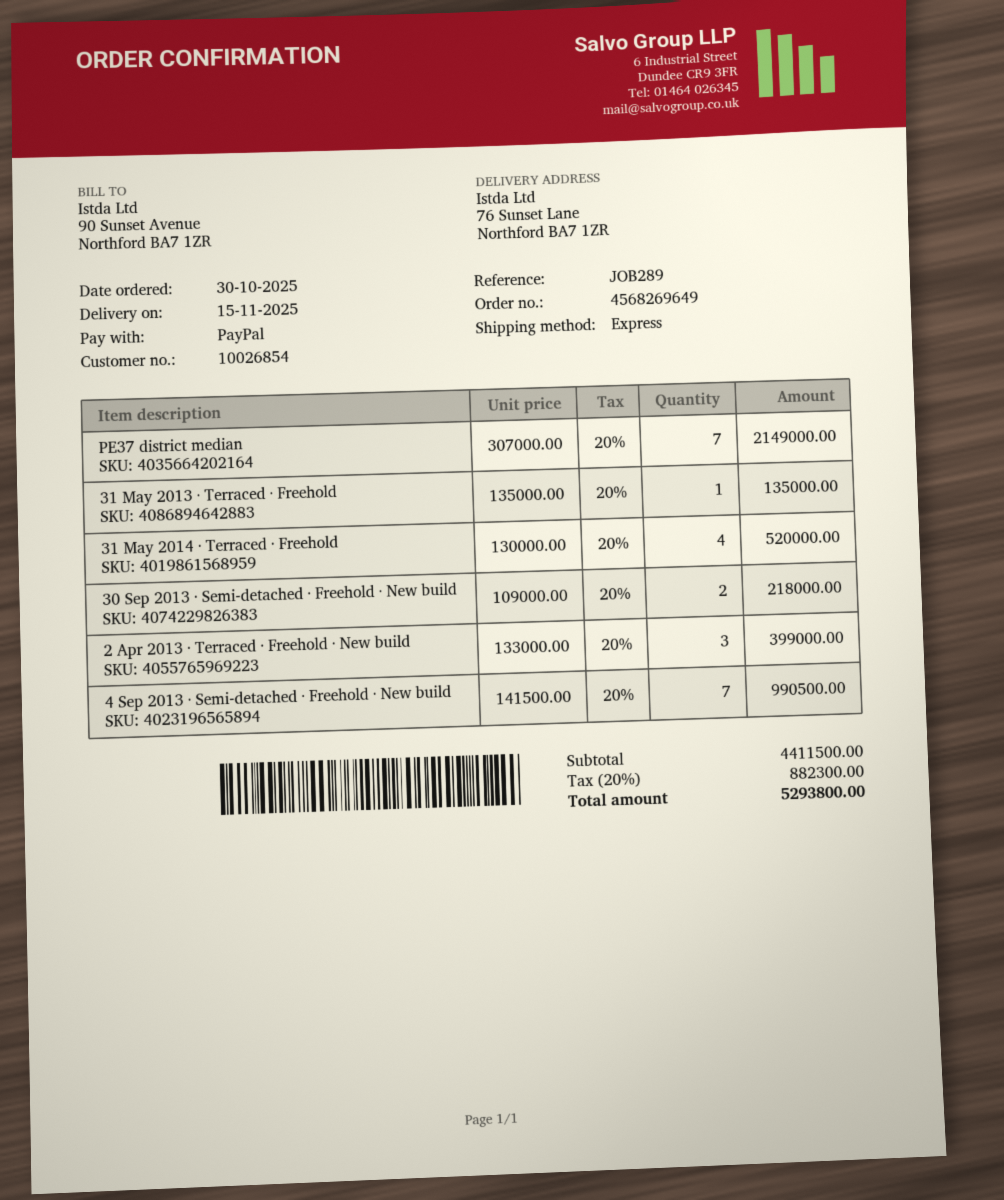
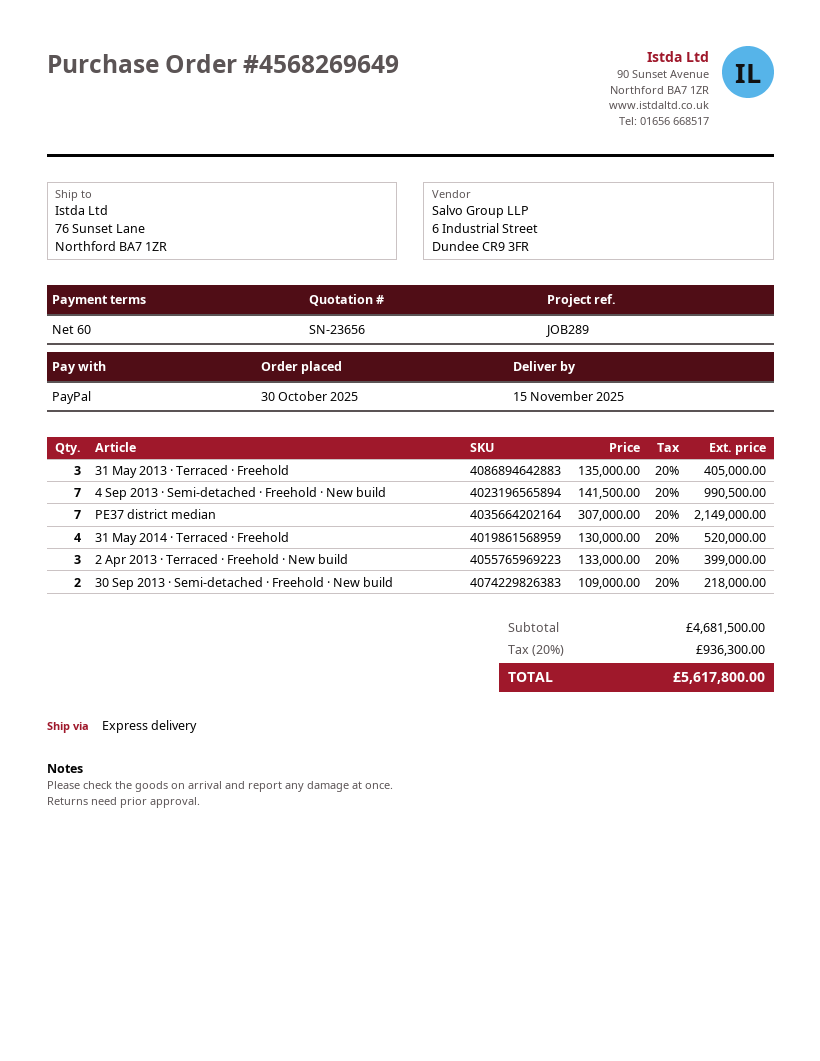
31 May 2013 · Terraced · Freehold: 1 x 135000.00 = 135000.00 -> 3 x 135000.00 = 405000.00
subtotal: 4411500.00 -> 4681500.00
tax: 20% = 882300.00 -> 20% = 936300.00
total: 5293800.00 -> 5617800.00

